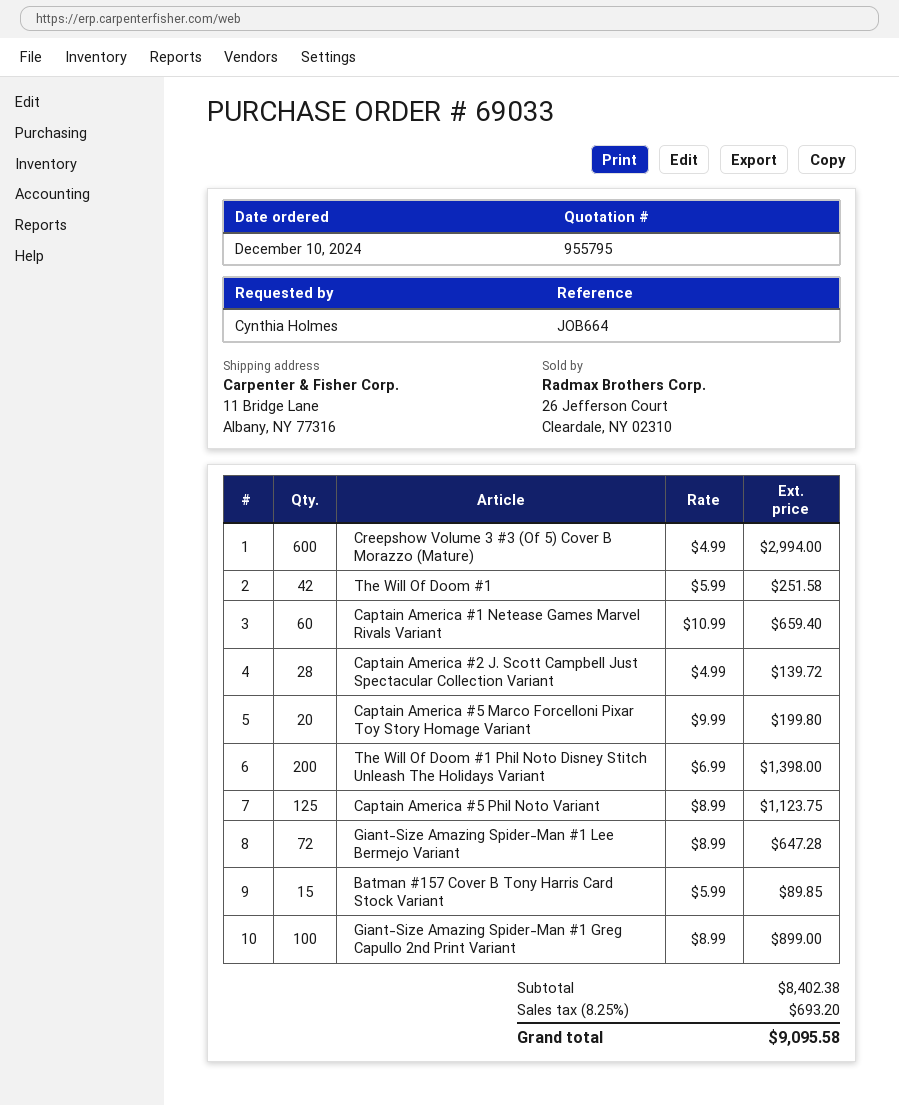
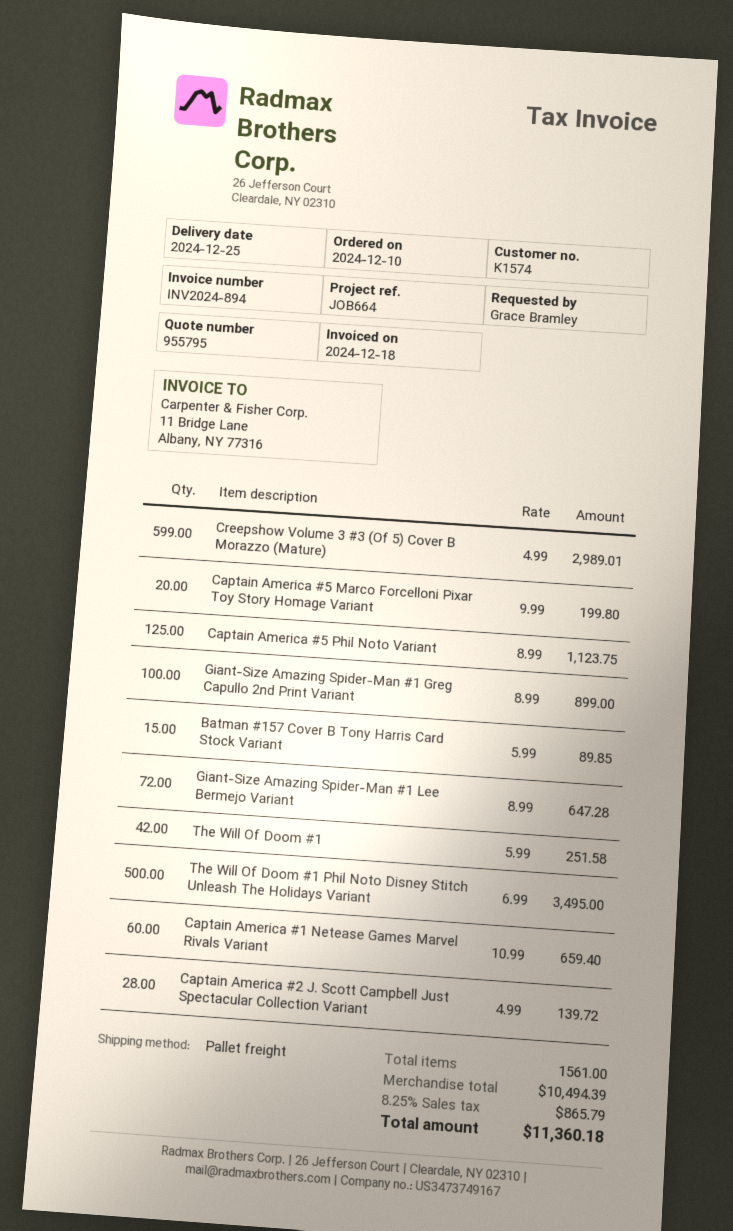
ordered by: Cynthia Holmes -> Grace Bramley
Creepshow Volume 3 #3 (Of 5) Cover B Morazzo (Mature): 600 x 4.99 = 2994.00 -> 599 x 4.99 = 2989.01
The Will Of Doom #1 Phil Noto Disney Stitch Unleash The Holidays Variant: 200 x 6.99 = 1398.00 -> 500 x 6.99 = 3495.00
subtotal: 8402.38 -> 10494.39
tax: 8.25% = 693.20 -> 8.25% = 865.79
total: 9095.58 -> 11360.18

